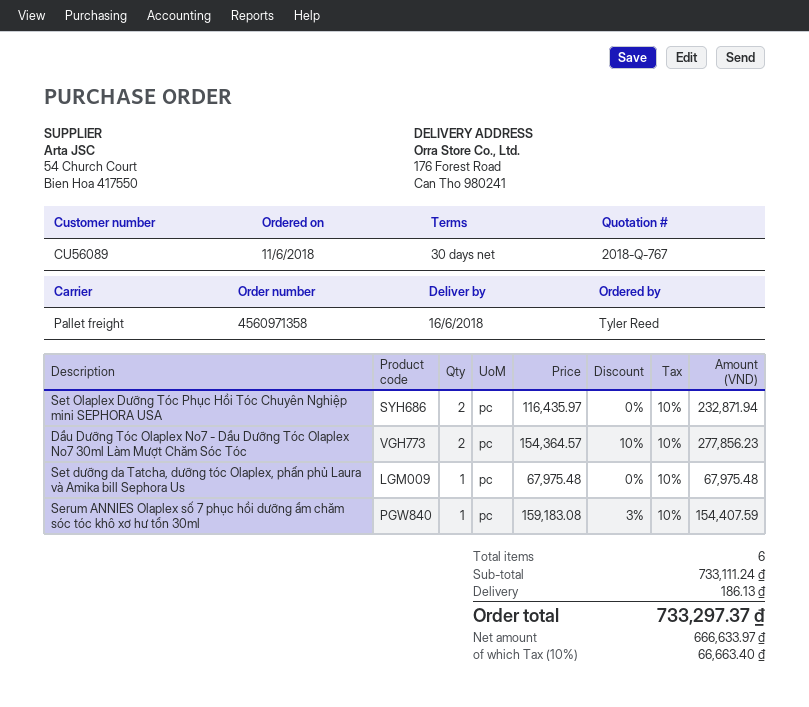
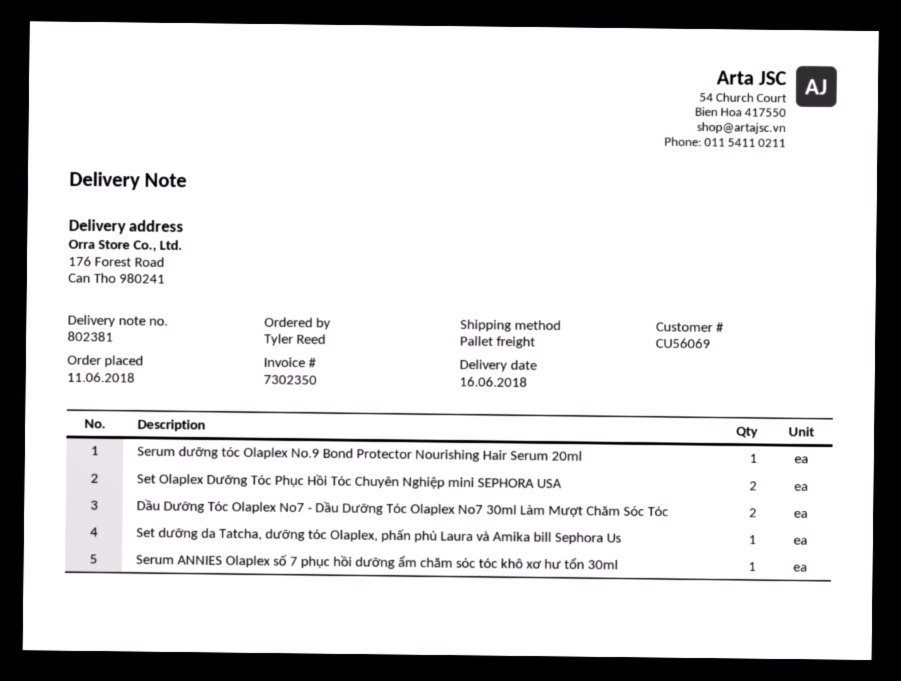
customer number: CU56089 -> CU56069
Serum dưỡng tóc Olaplex No.9 Bond Protector Nourishing Hair Serum 20ml: none -> 1

